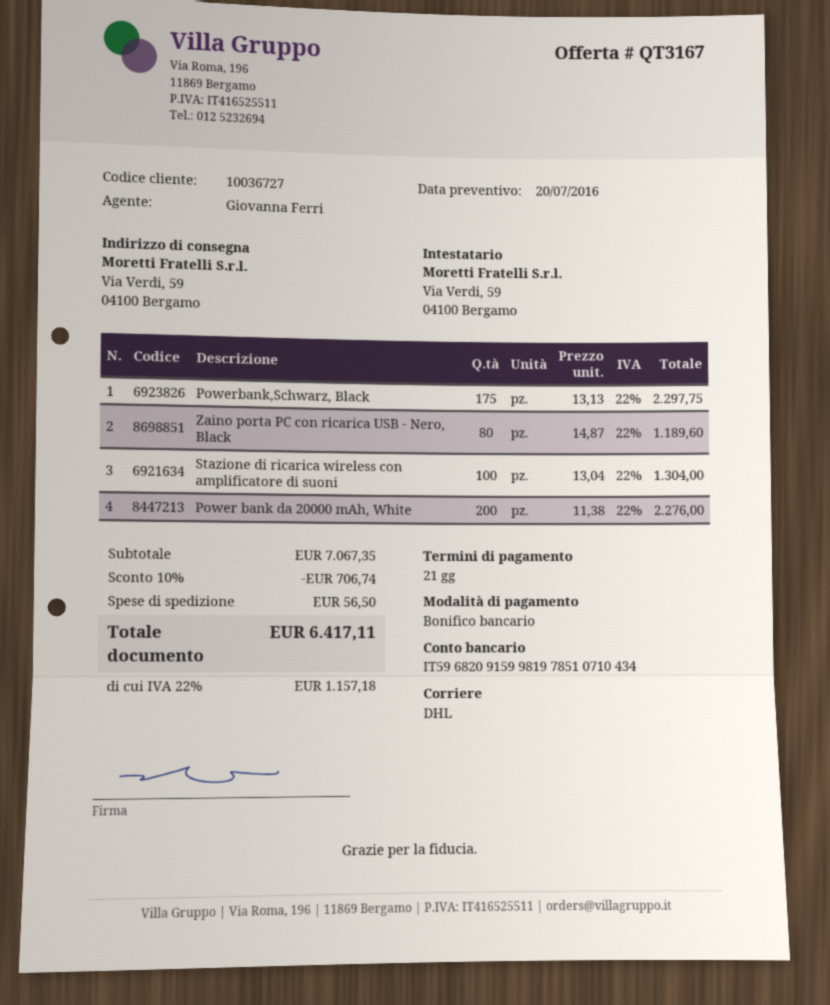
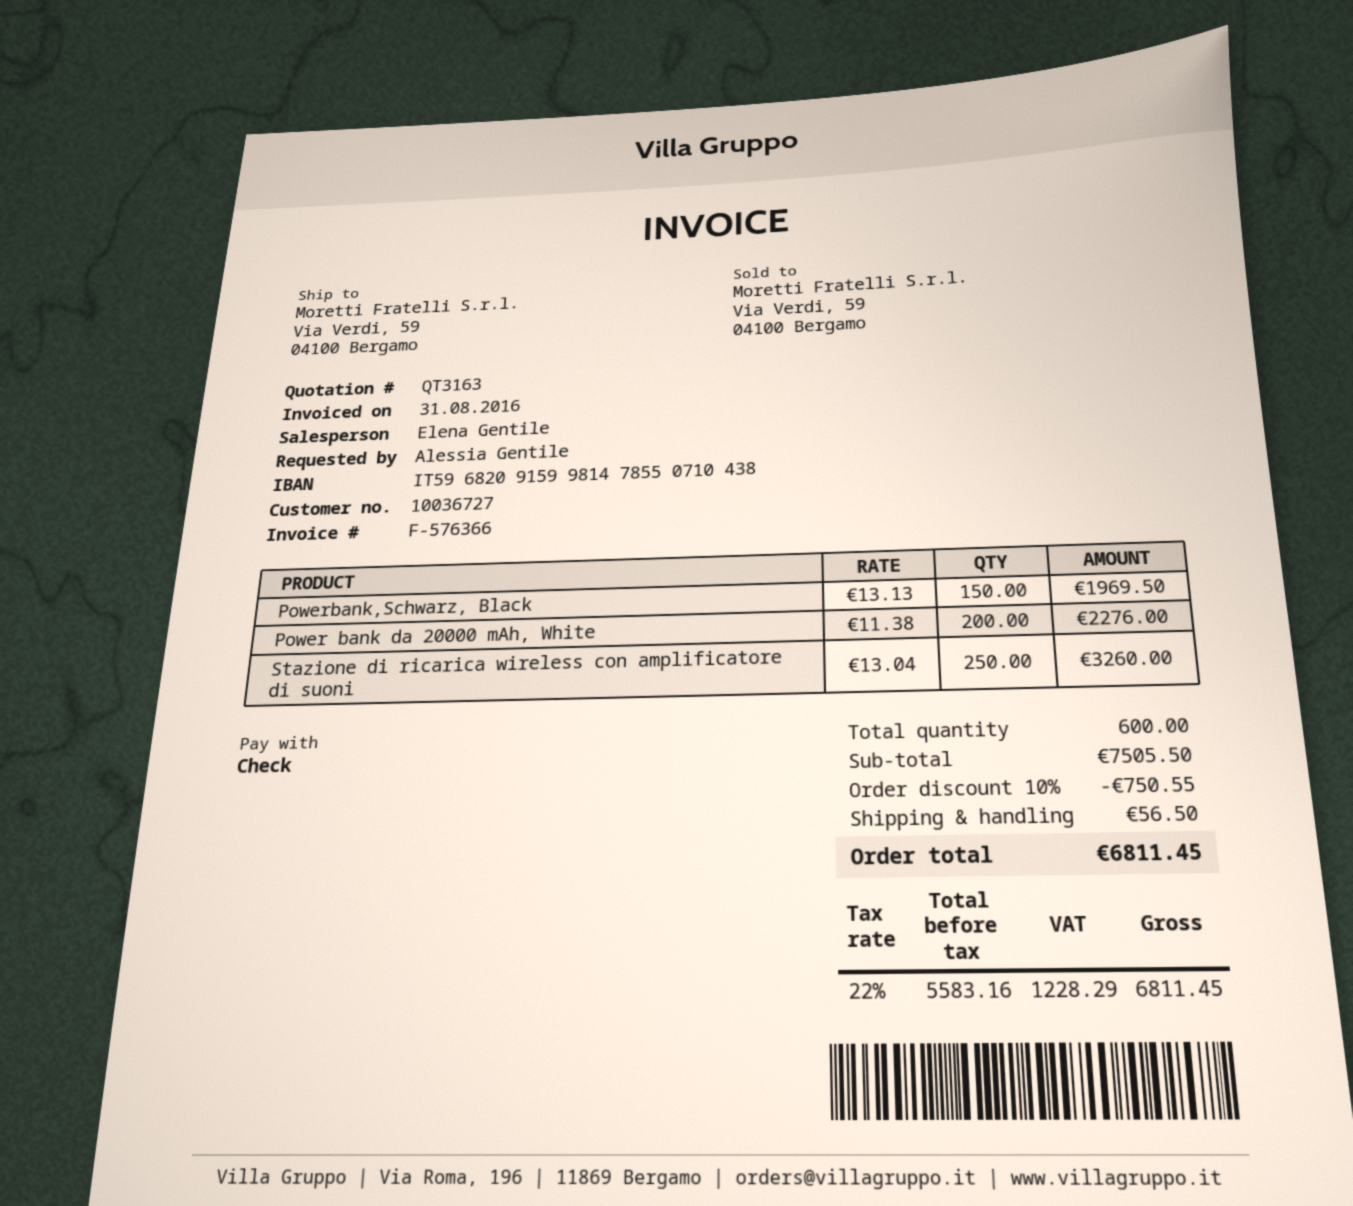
quote number: QT3167 -> QT3163
sales rep: Giovanna Ferri -> Elena Gentile
payment method: bank transfer -> cheque
bank account: IT5968209159981978510710434 -> IT5968209159981478550710438
Powerbank,Schwarz, Black: 175 x 13.13 = 2297.75 -> 150 x 13.13 = 1969.50
Zaino porta PC con ricarica USB - Nero, Black: 80 x 14.87 = 1189.60 -> none
Stazione di ricarica wireless con amplificatore di suoni: 100 x 13.04 = 1304.00 -> 250 x 13.04 = 3260.00
subtotal: 7067.35 -> 7505.50
discount: 10% = 706.74 -> 10% = 750.55
tax: 22% = 1157.18 -> 22% = 1228.29
total: 6417.11 -> 6811.45

